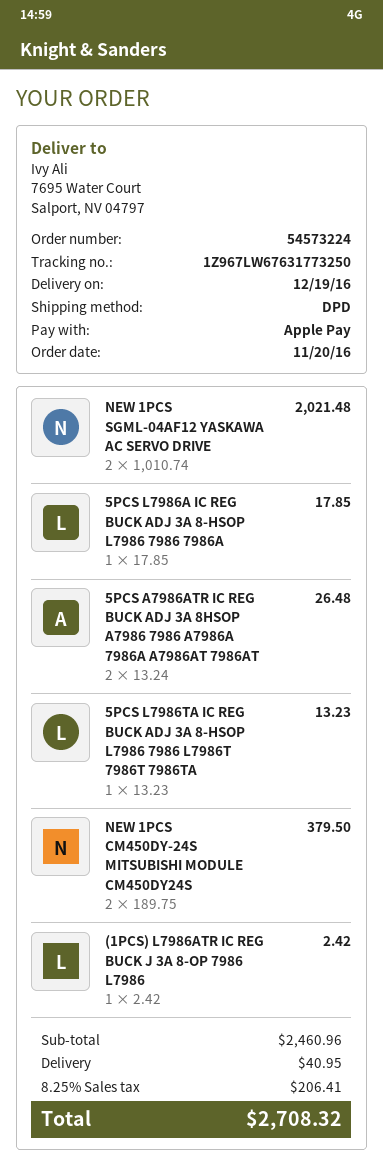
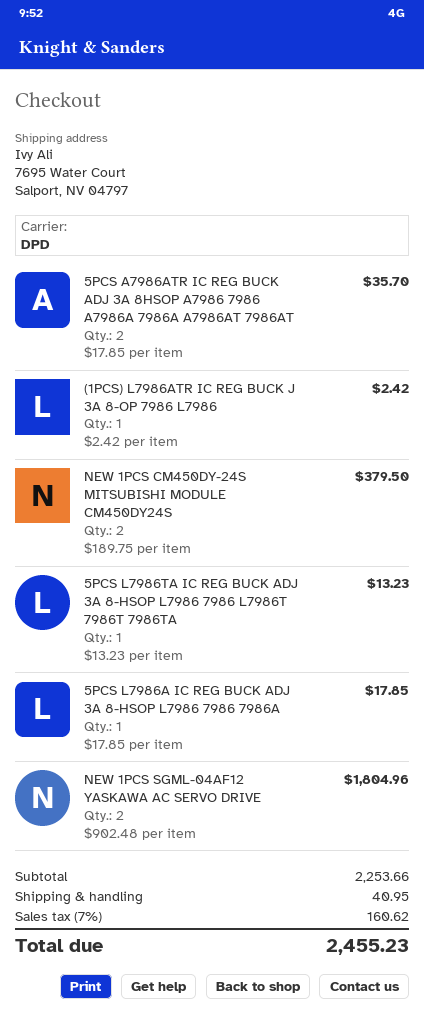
NEW 1PCS SGML-04AF12 YASKAWA AC SERVO DRIVE: 2 x 1010.74 = 2021.48 -> 2 x 902.48 = 1804.96
5PCS A7986ATR IC REG BUCK ADJ 3A 8HSOP A7986 7986 A7986A 7986A A7986AT 7986AT: 2 x 13.24 = 26.48 -> 2 x 17.85 = 35.70
subtotal: 2460.96 -> 2253.66
tax: 8.25% = 206.41 -> 7% = 160.62
total: 2708.32 -> 2455.23

